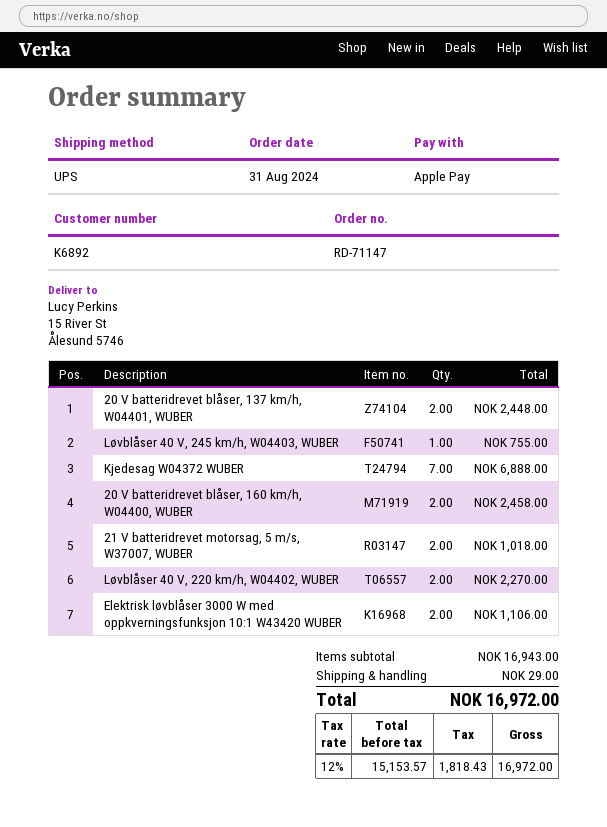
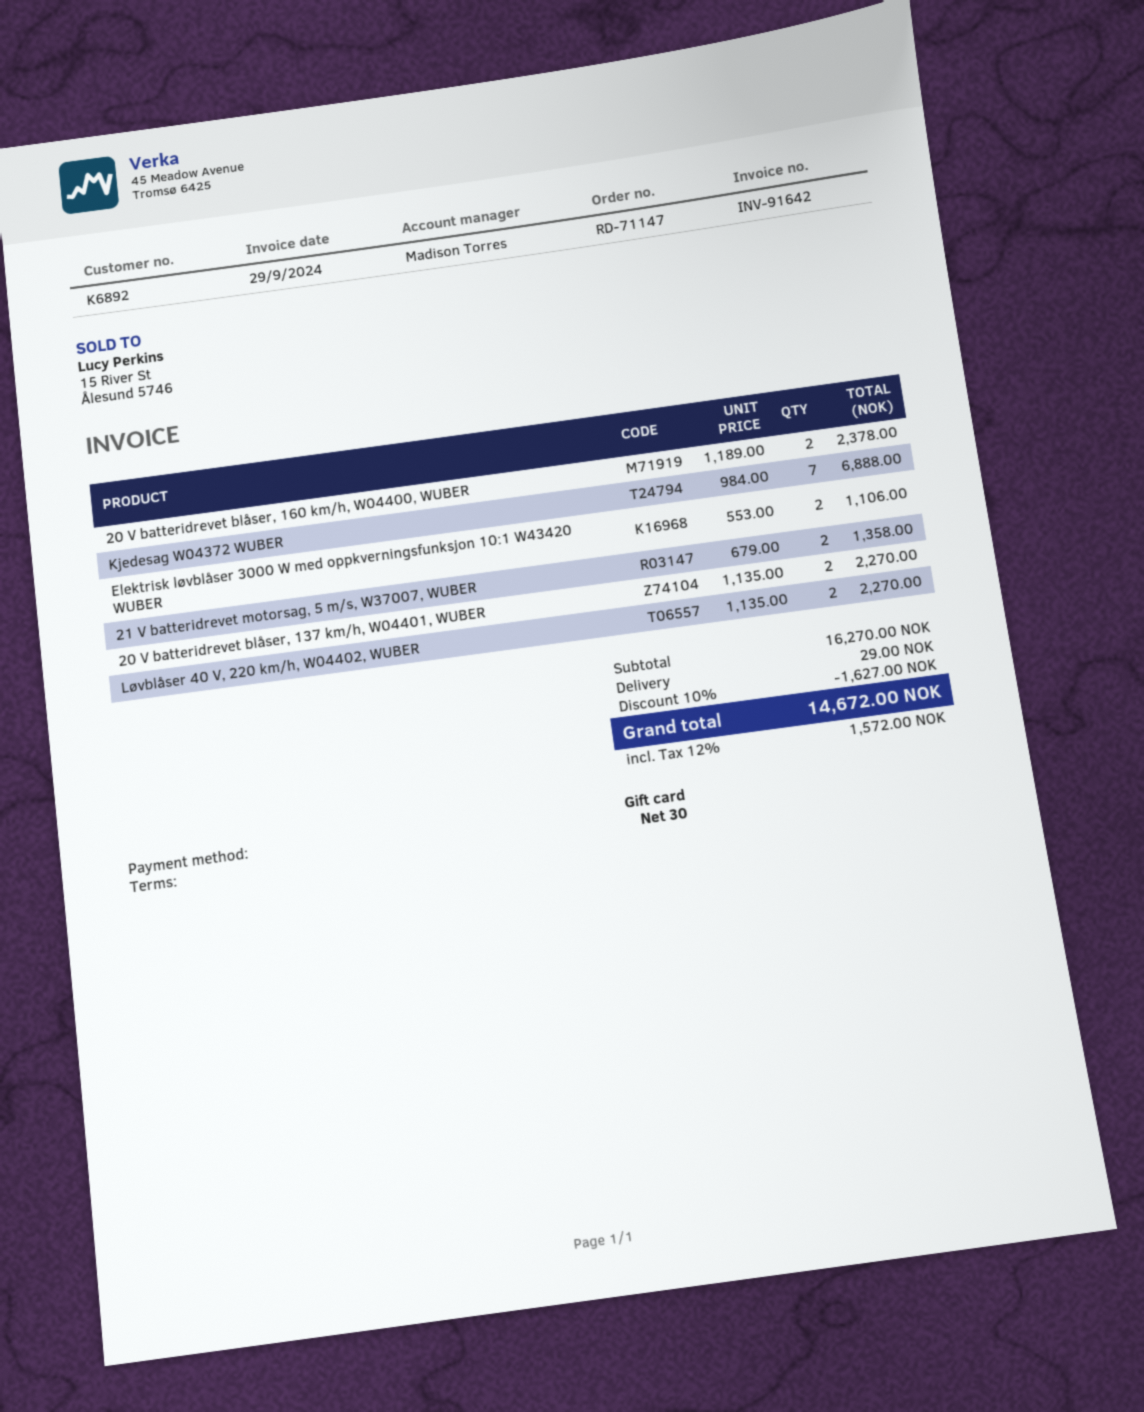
payment method: Apple Pay -> gift card
20 V batteridrevet blåser, 137 km/h, W04401, WUBER: 2 for 2448.00 -> 2 for 2270.00
Løvblåser 40 V, 245 km/h, W04403, WUBER: 1 for 755.00 -> none
20 V batteridrevet blåser, 160 km/h, W04400, WUBER: 2 for 2458.00 -> 2 for 2378.00
21 V batteridrevet motorsag, 5 m/s, W37007, WUBER: 2 for 1018.00 -> 2 for 1358.00
subtotal: 16943.00 -> 16270.00
discount: none -> 10% = 1627.00
tax: 12% = 1818.43 -> 12% = 1572.00
total: 16972.00 -> 14672.00

